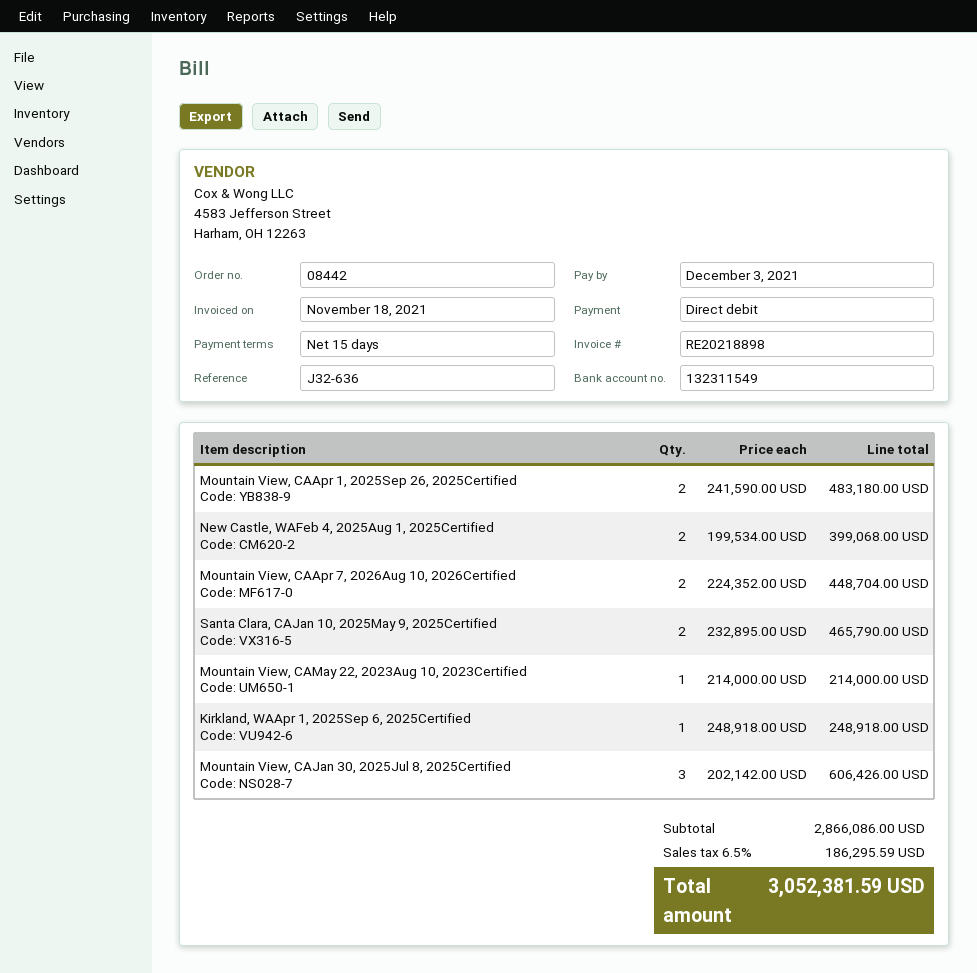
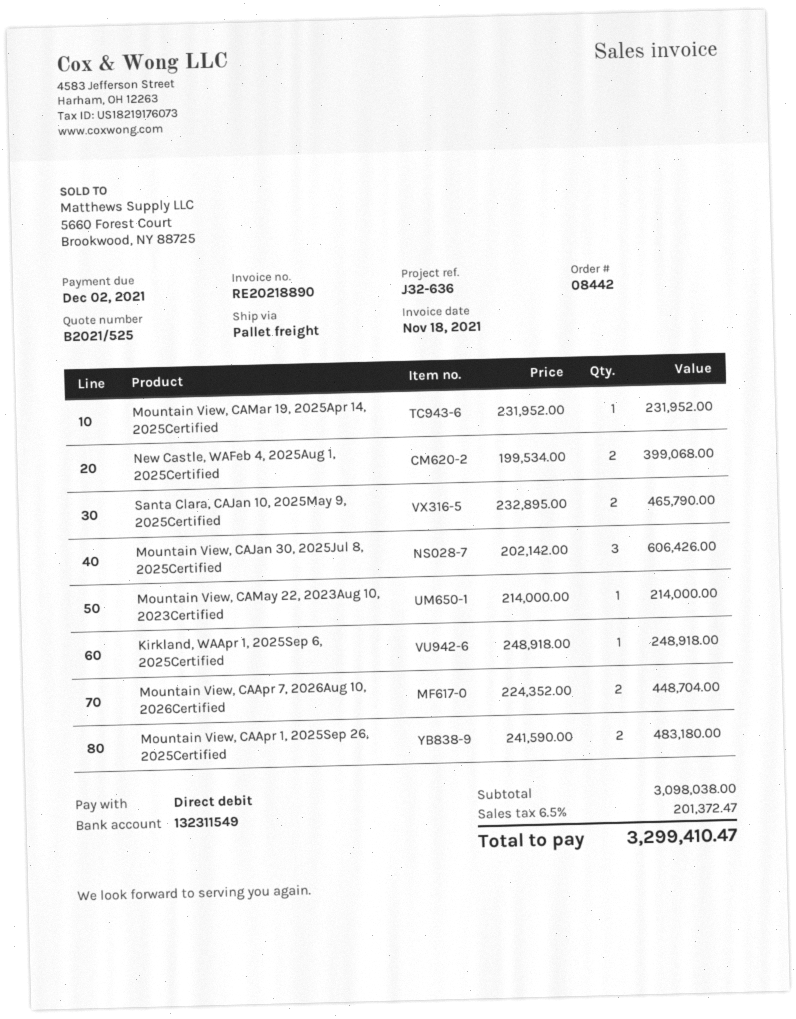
invoice number: RE20218898 -> RE20218890
due date: 2021-12-03 -> 2021-12-02
Mountain View, CAMar 19, 2025Apr 14, 2025Certified: none -> 1 x 231952.00 = 231952.00
subtotal: 2866086.00 -> 3098038.00
tax: 6.5% = 186295.59 -> 6.5% = 201372.47
total: 3052381.59 -> 3299410.47

